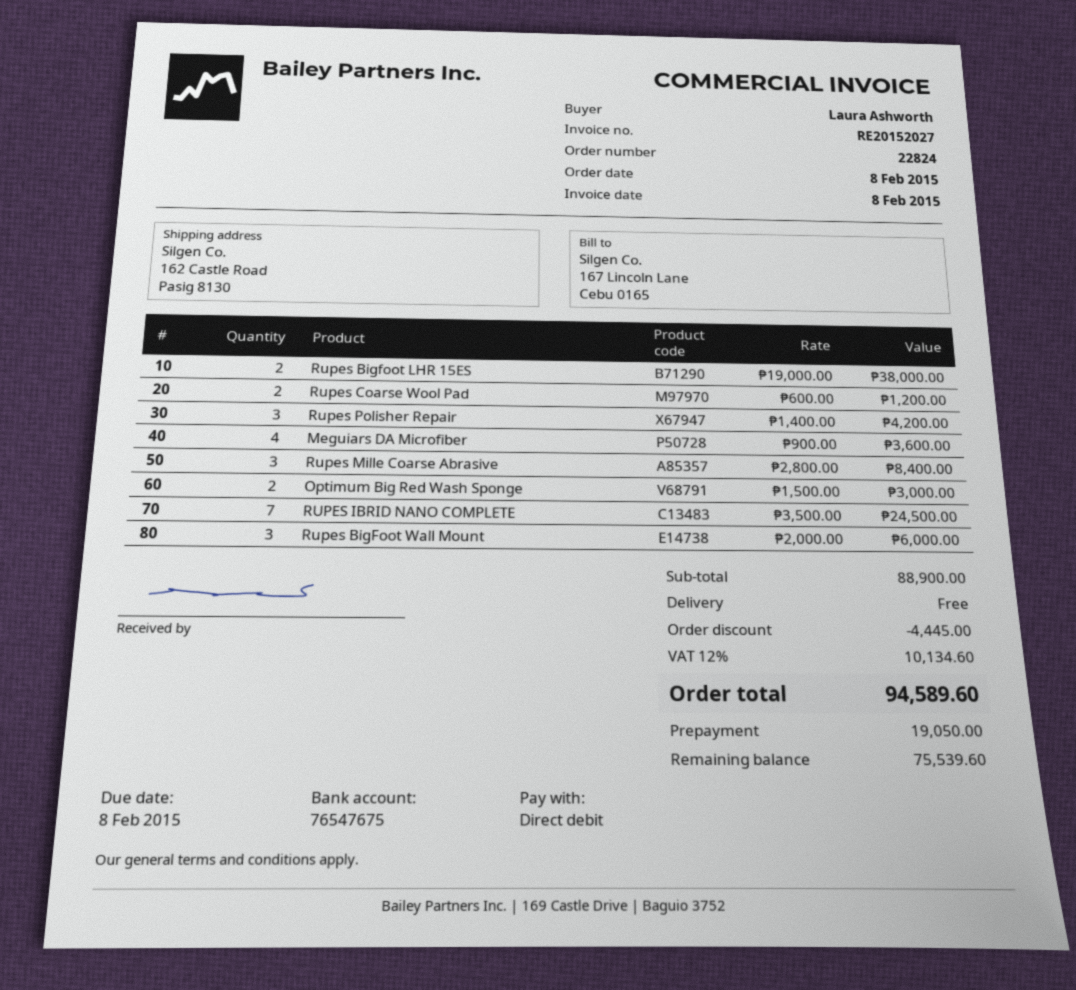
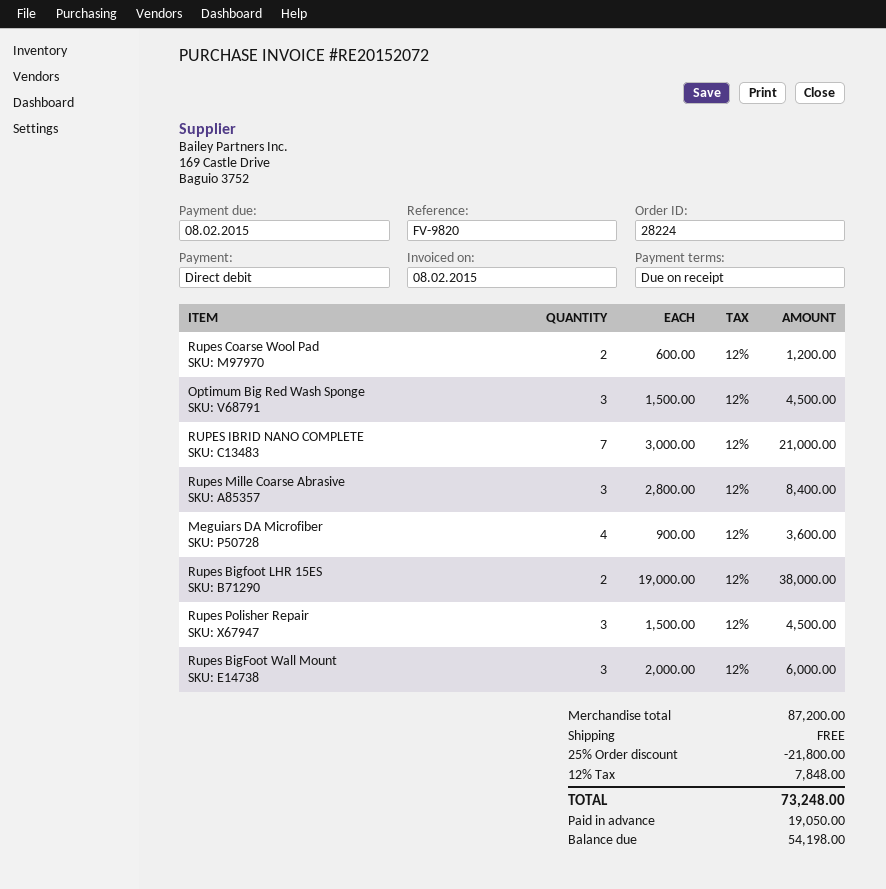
order number: 22824 -> 28224
invoice number: RE20152027 -> RE20152072
Rupes Polisher Repair: 3 x 1400.00 = 4200.00 -> 3 x 1500.00 = 4500.00
Optimum Big Red Wash Sponge: 2 x 1500.00 = 3000.00 -> 3 x 1500.00 = 4500.00
RUPES IBRID NANO COMPLETE: 7 x 3500.00 = 24500.00 -> 7 x 3000.00 = 21000.00
subtotal: 88900.00 -> 87200.00
discount: 4445.00 -> 21800.00
tax: 12% = 10134.60 -> 12% = 7848.00
total: 94589.60 -> 73248.00
balance: 75539.60 -> 54198.00

